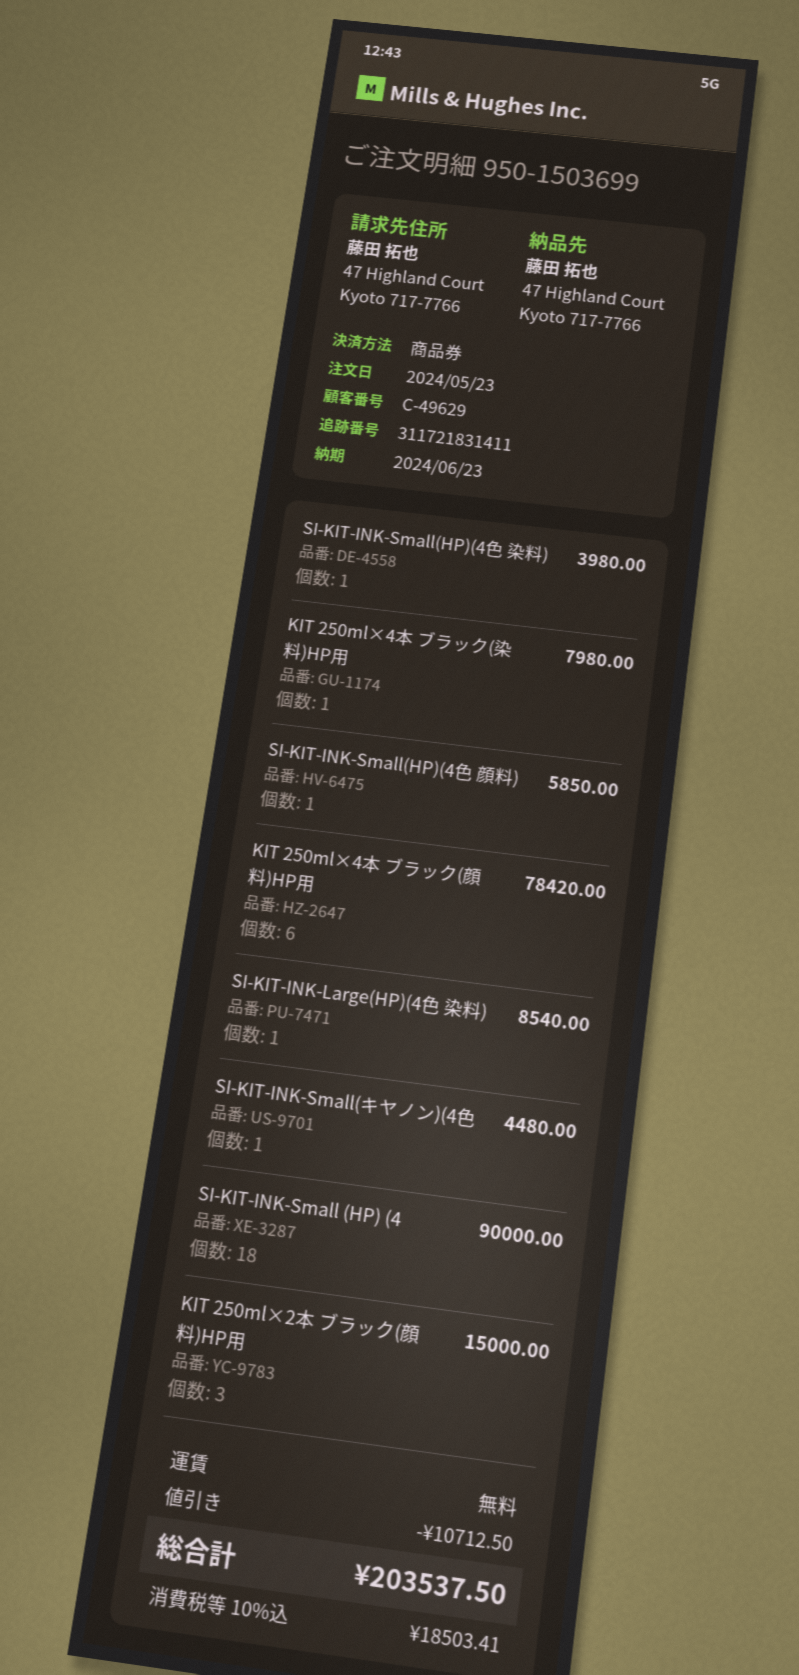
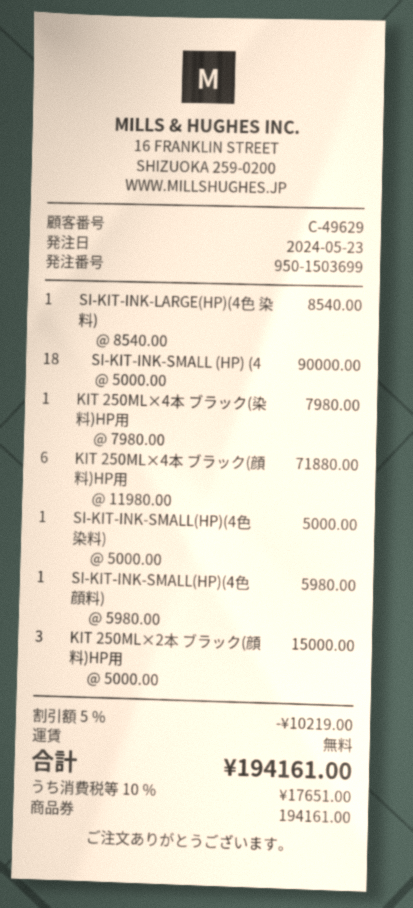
SI-KIT-INK-Small(HP)(4色 染料): 1 for 3980.00 -> 1 for 5000.00
SI-KIT-INK-Small(HP)(4色 顔料): 1 for 5850.00 -> 1 for 5980.00
KIT 250ml×4本 ブラック(顔料)HP用: 6 for 78420.00 -> 6 for 71880.00
SI-KIT-INK-Small(キヤノン)(4色: 1 for 4480.00 -> none
discount: 10712.50 -> 10219.00
tax: 10% = 18503.41 -> 10% = 17651.00
total: 203537.50 -> 194161.00

